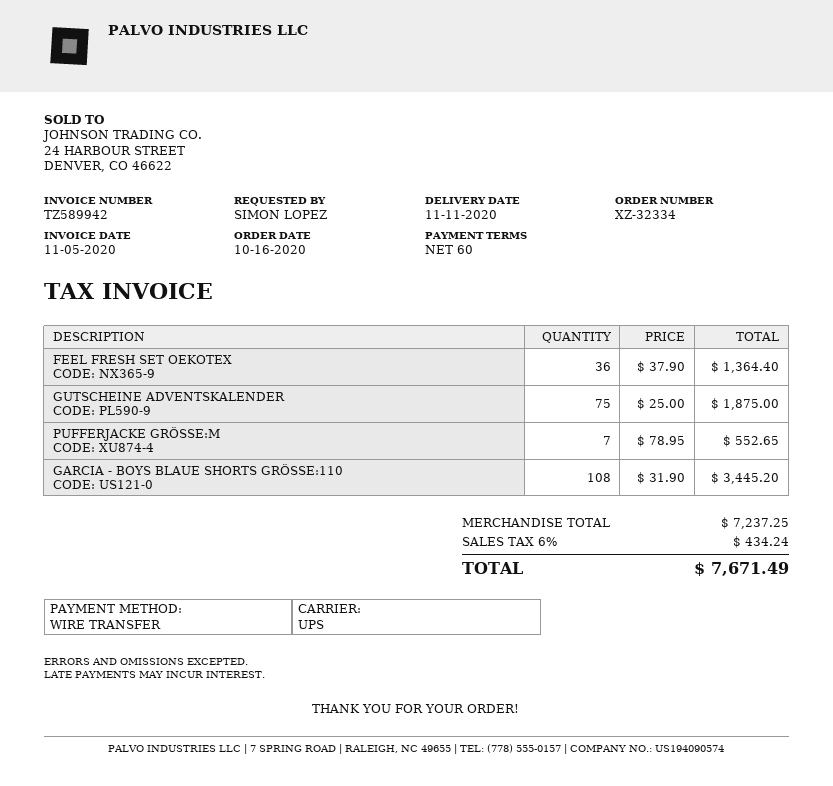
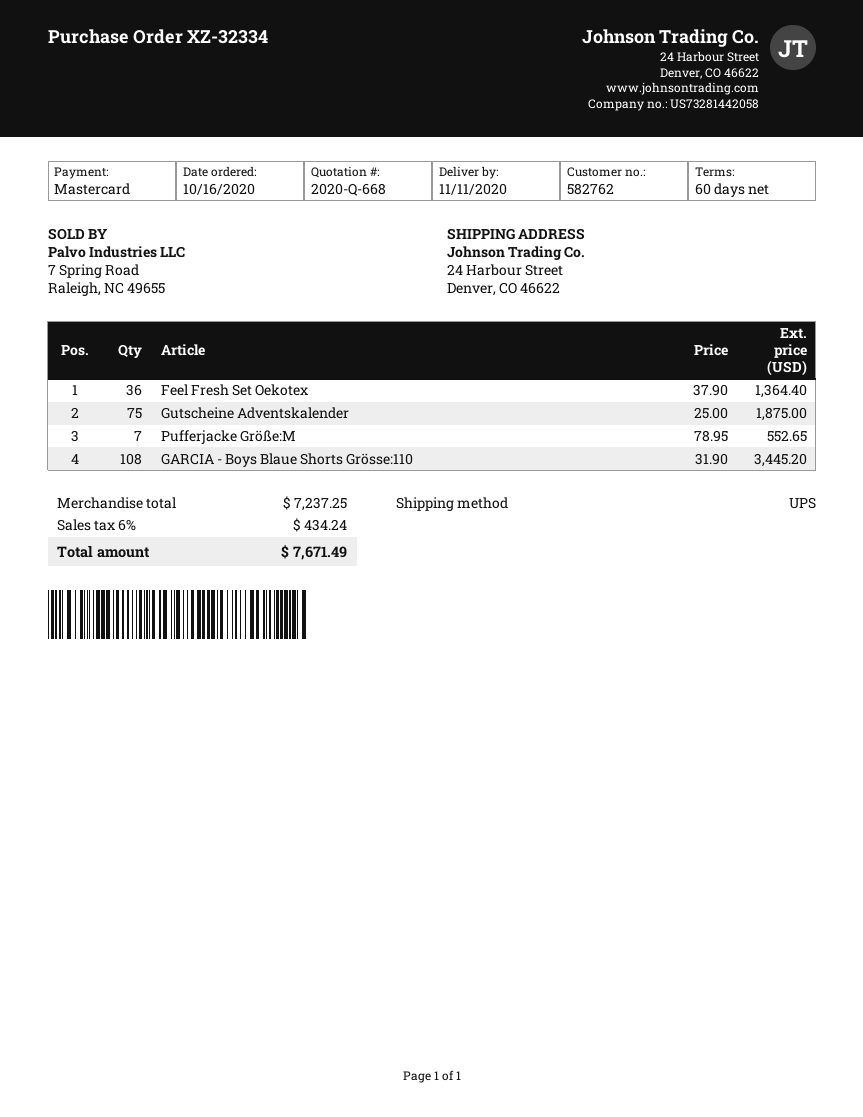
payment method: bank transfer -> Mastercard

